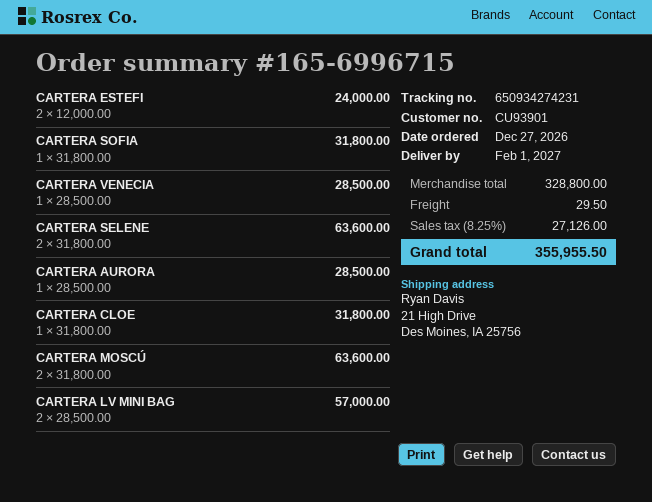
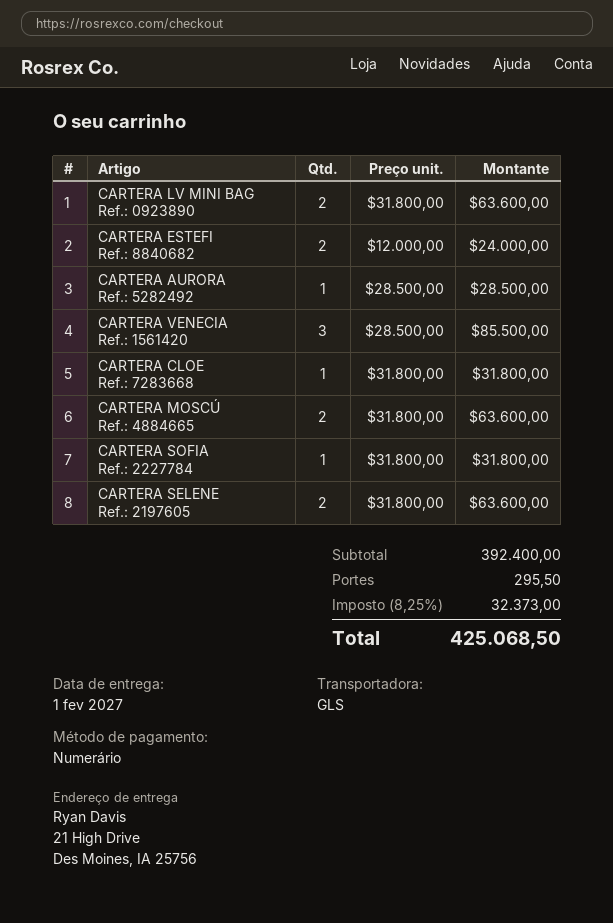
CARTERA VENECIA: 1 x 28500.00 = 28500.00 -> 3 x 28500.00 = 85500.00
CARTERA LV MINI BAG: 2 x 28500.00 = 57000.00 -> 2 x 31800.00 = 63600.00
subtotal: 328800.00 -> 392400.00
shipping: 29.50 -> 295.50
tax: 8.25% = 27126.00 -> 8.25% = 32373.00
total: 355955.50 -> 425068.50

